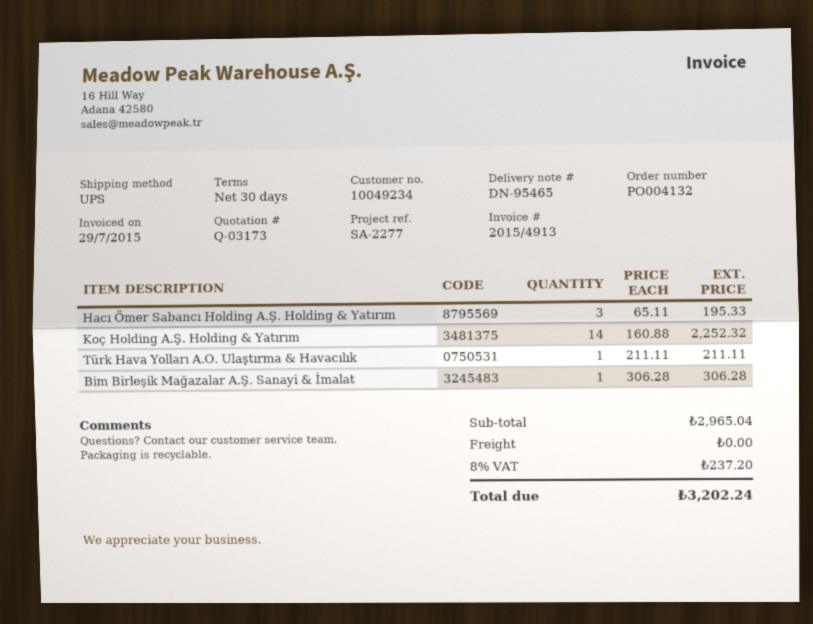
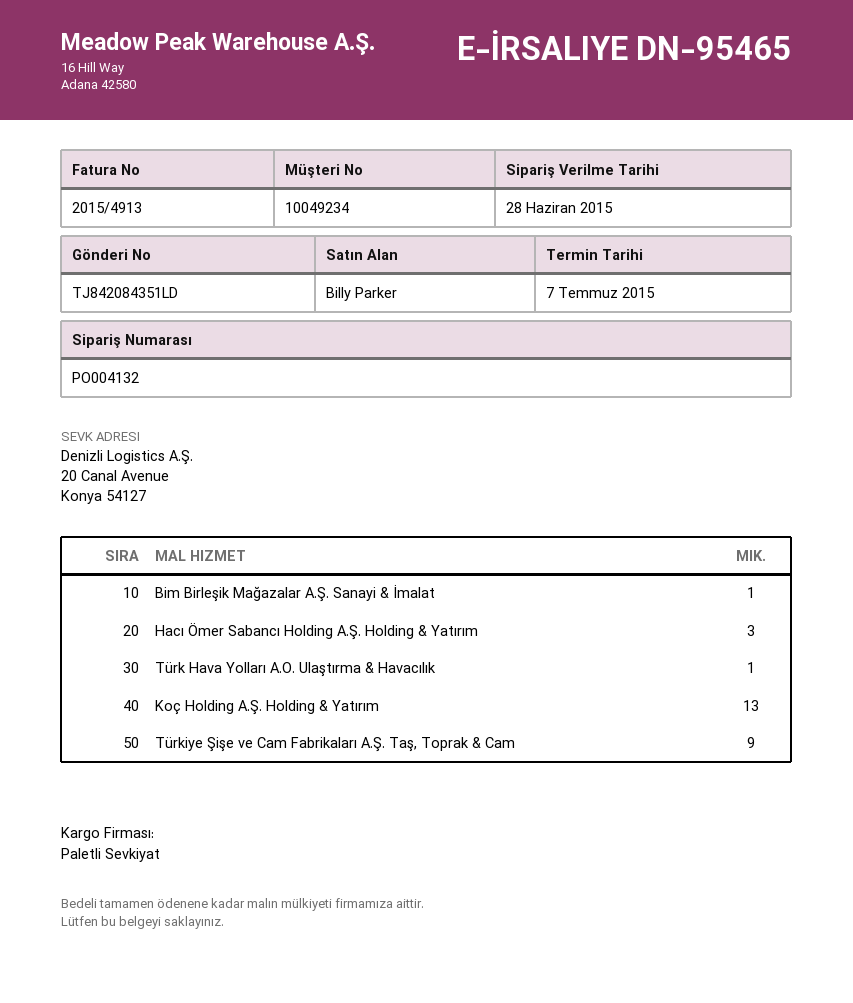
shipping method: UPS -> pallet freight
Koç Holding A.Ş. Holding & Yatırım: 14 -> 13
Türkiye Şişe ve Cam Fabrikaları A.Ş. Taş, Toprak & Cam: none -> 9

